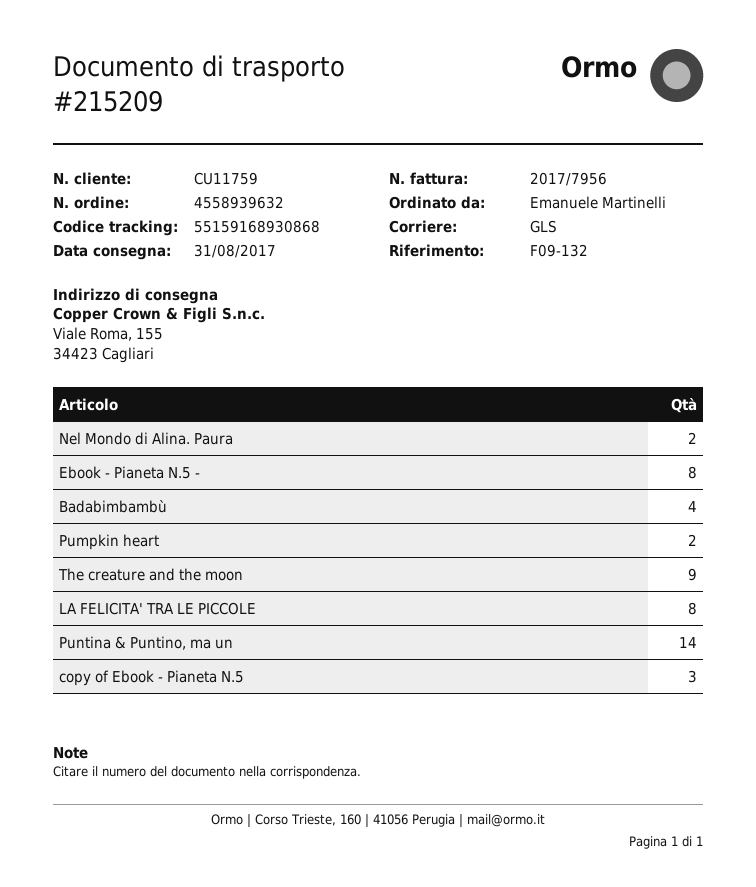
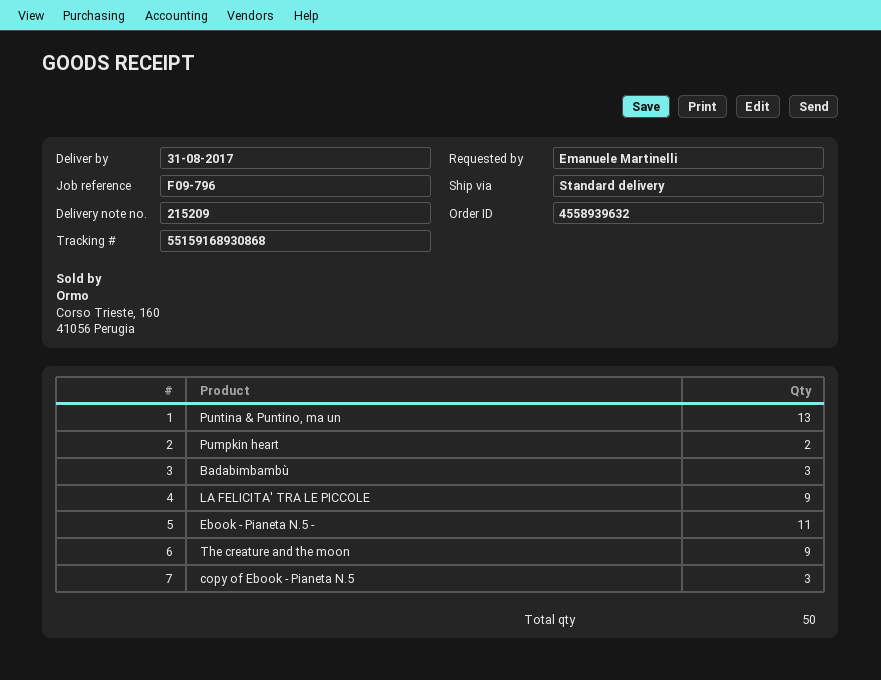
reference: F09-132 -> F09-796
shipping method: GLS -> standard
Nel Mondo di Alina. Paura: 2 -> none
Ebook - Pianeta N.5 -: 8 -> 11
Badabimbambù: 4 -> 3
LA FELICITA' TRA LE PICCOLE: 8 -> 9
Puntina & Puntino, ma un: 14 -> 13

